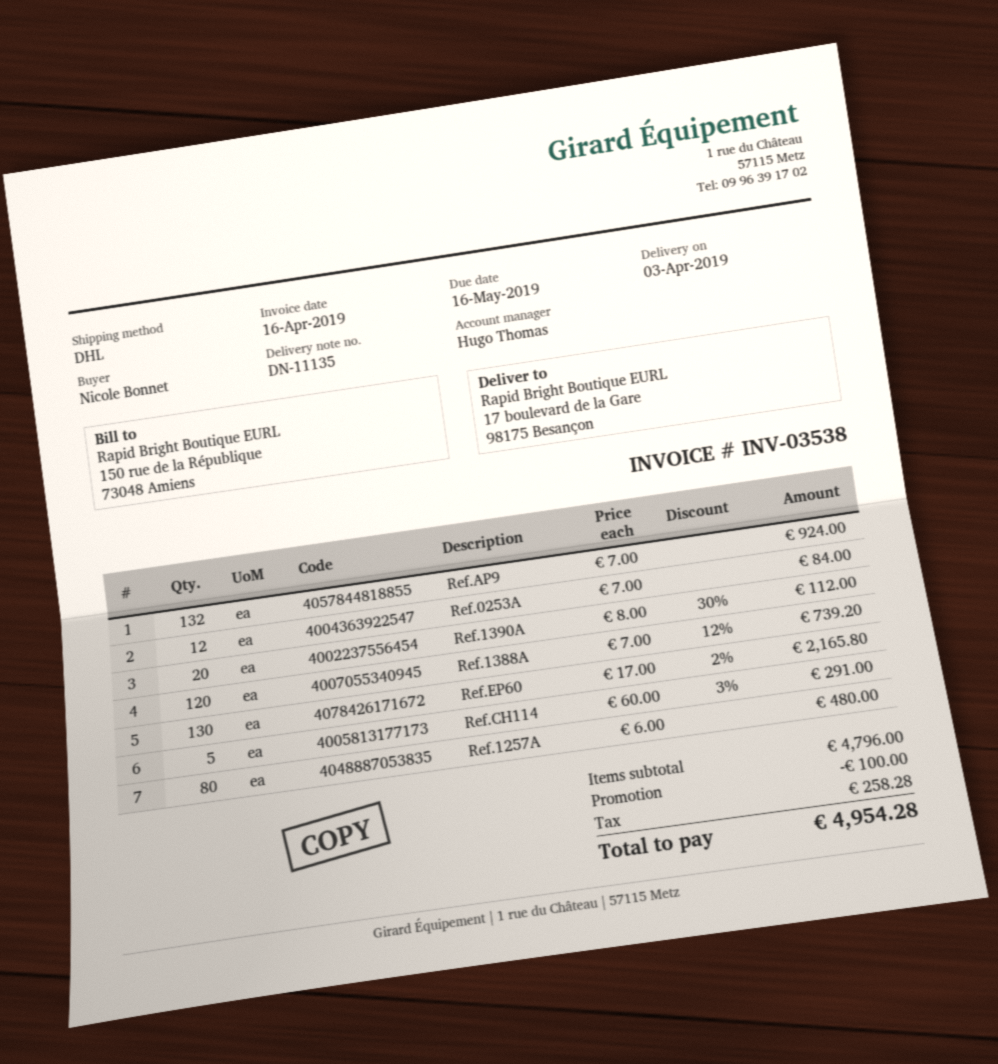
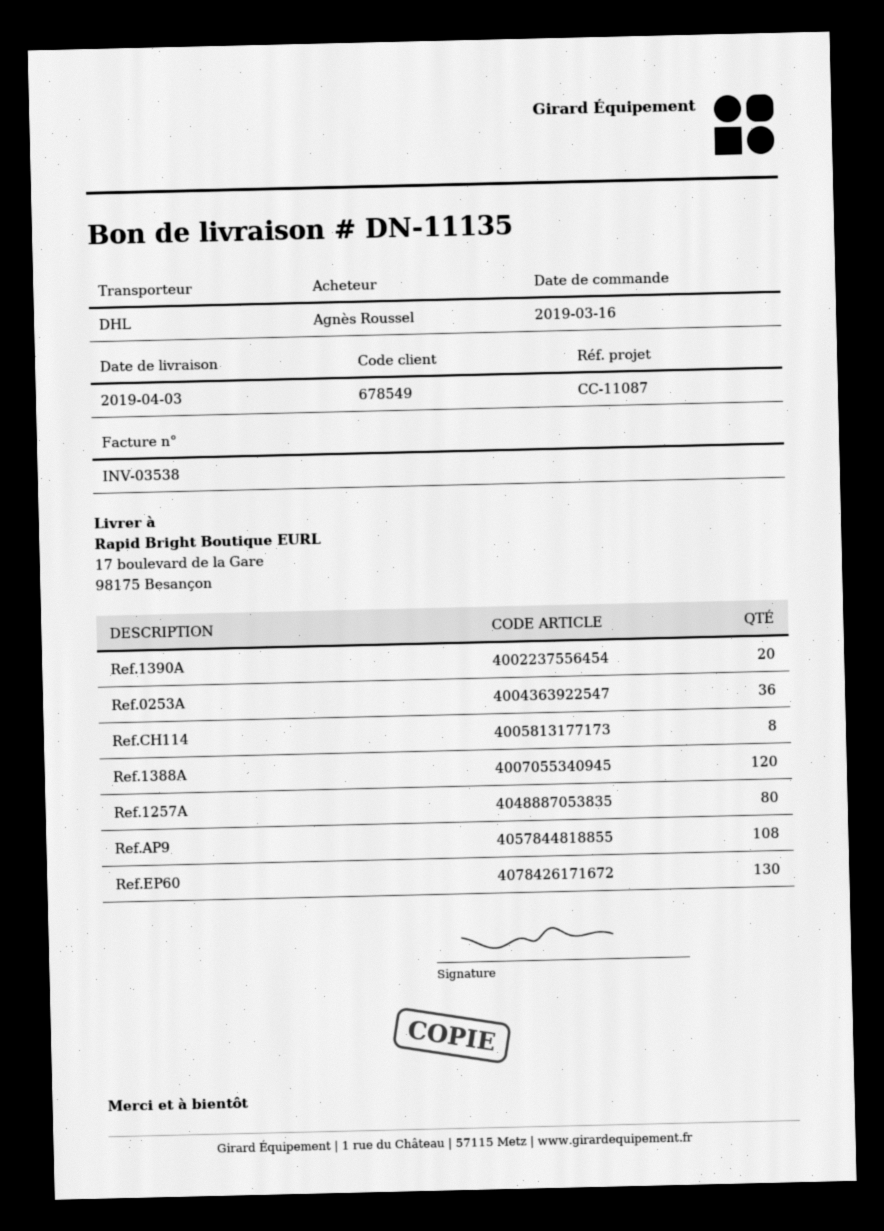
ordered by: Nicole Bonnet -> Agnès Roussel
Ref.AP9: 132 -> 108
Ref.0253A: 12 -> 36
Ref.CH114: 5 -> 8

